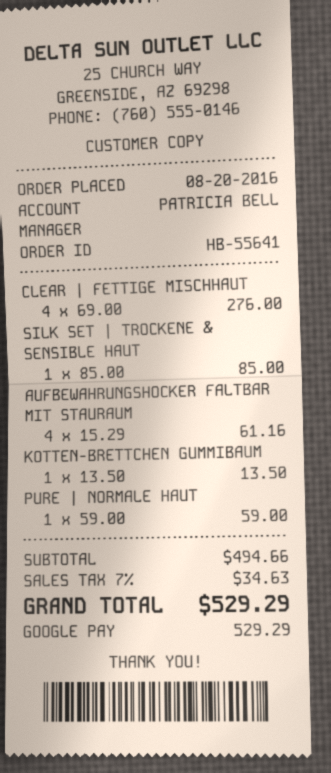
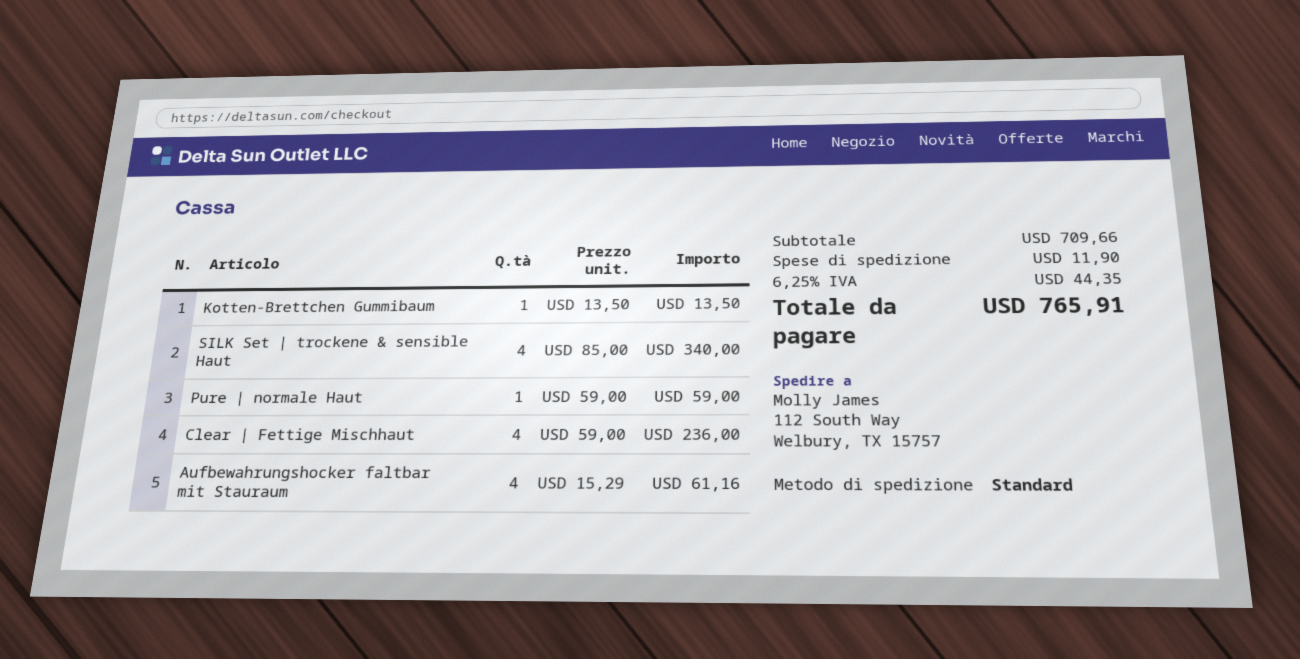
CLEAR | FETTIGE MISCHHAUT: 4 x 69.00 = 276.00 -> 4 x 59.00 = 236.00
SILK SET | TROCKENE & SENSIBLE HAUT: 1 x 85.00 = 85.00 -> 4 x 85.00 = 340.00
subtotal: 494.66 -> 709.66
shipping: none -> 11.90
tax: 7% = 34.63 -> 6.25% = 44.35
total: 529.29 -> 765.91

